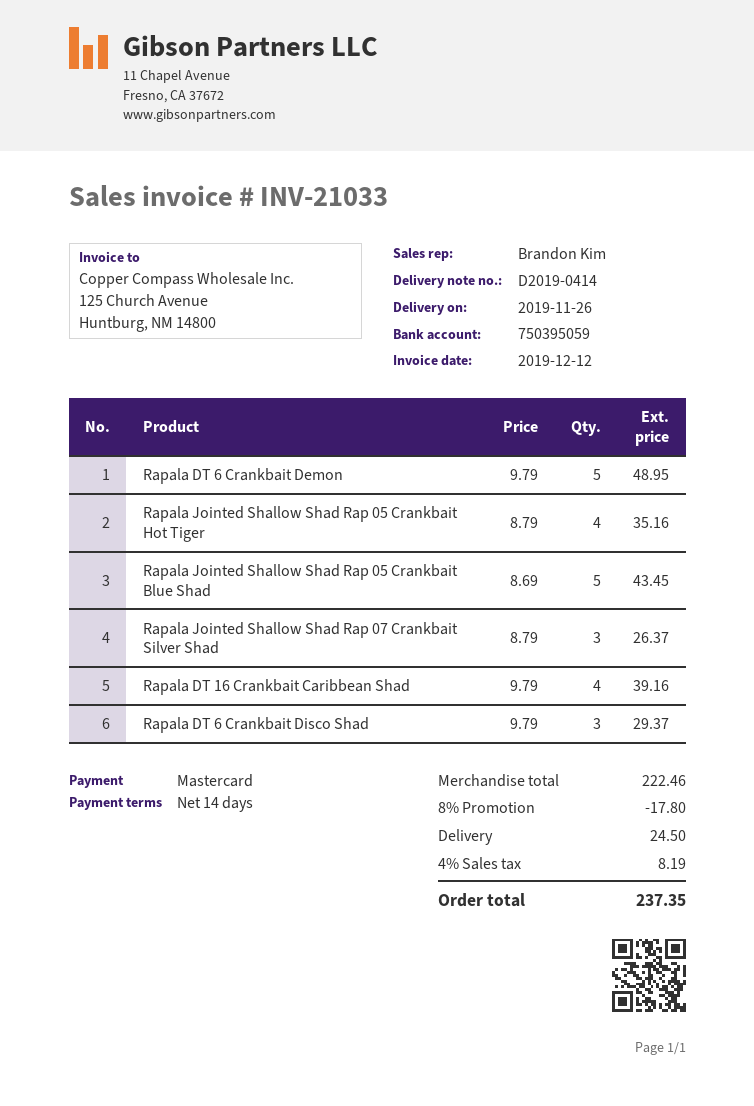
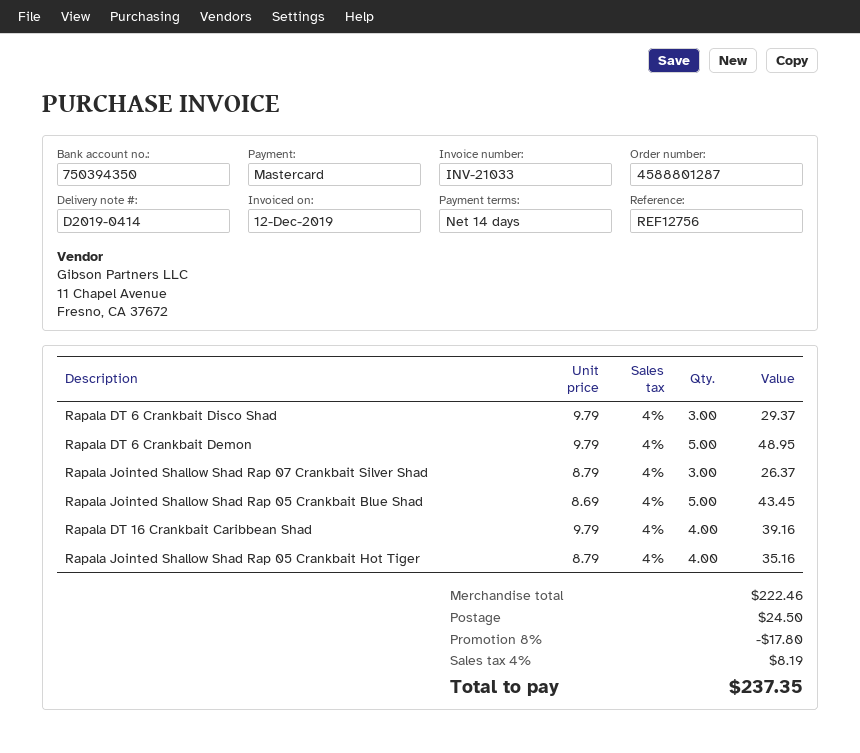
bank account: 750395059 -> 750394350

